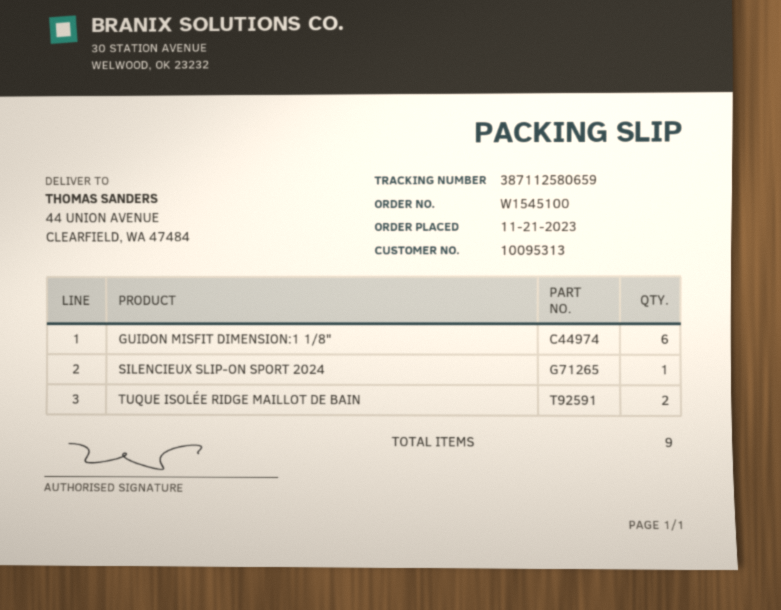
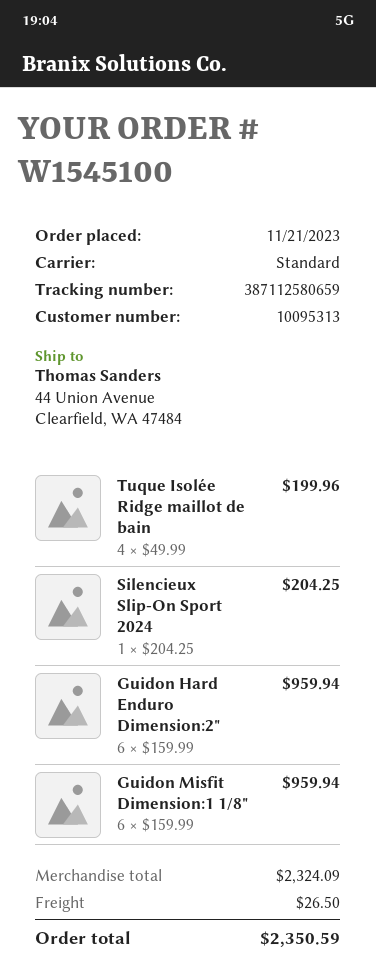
TUQUE ISOLÉE RIDGE MAILLOT DE BAIN: 2 -> 4
Guidon Hard Enduro Dimension:2": none -> 6

